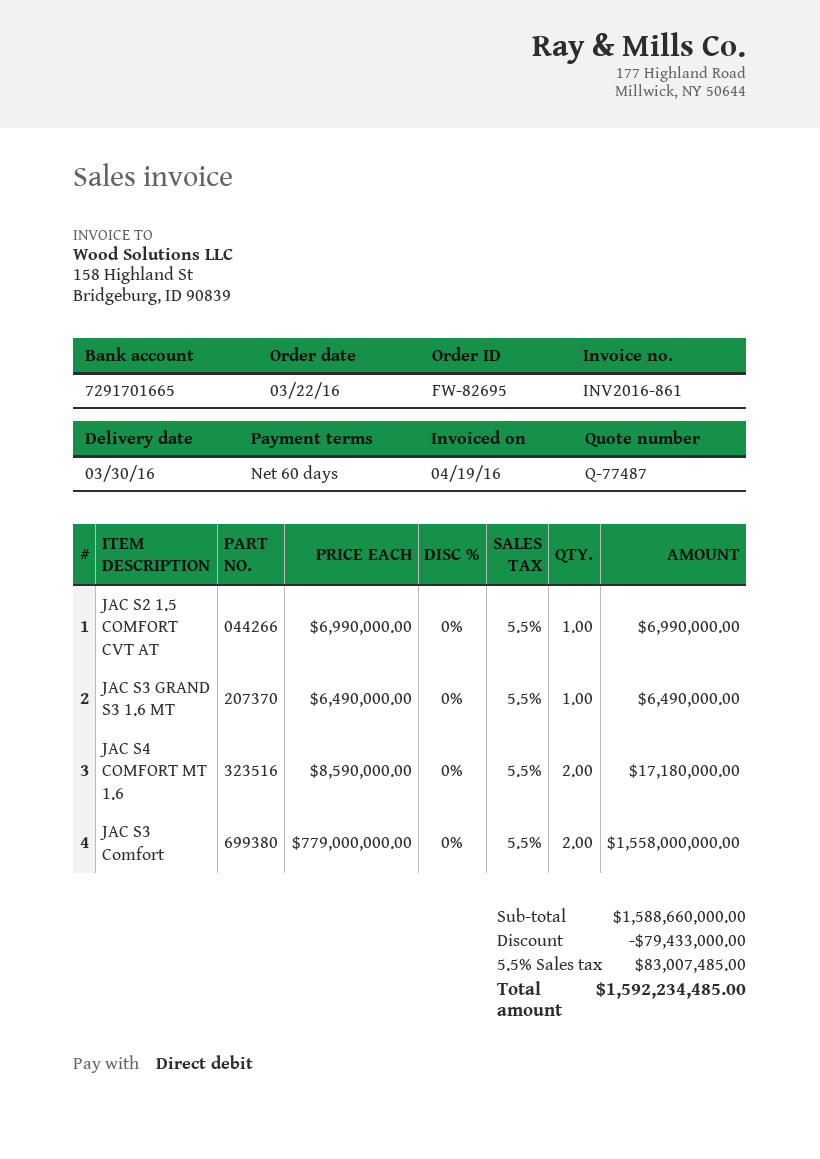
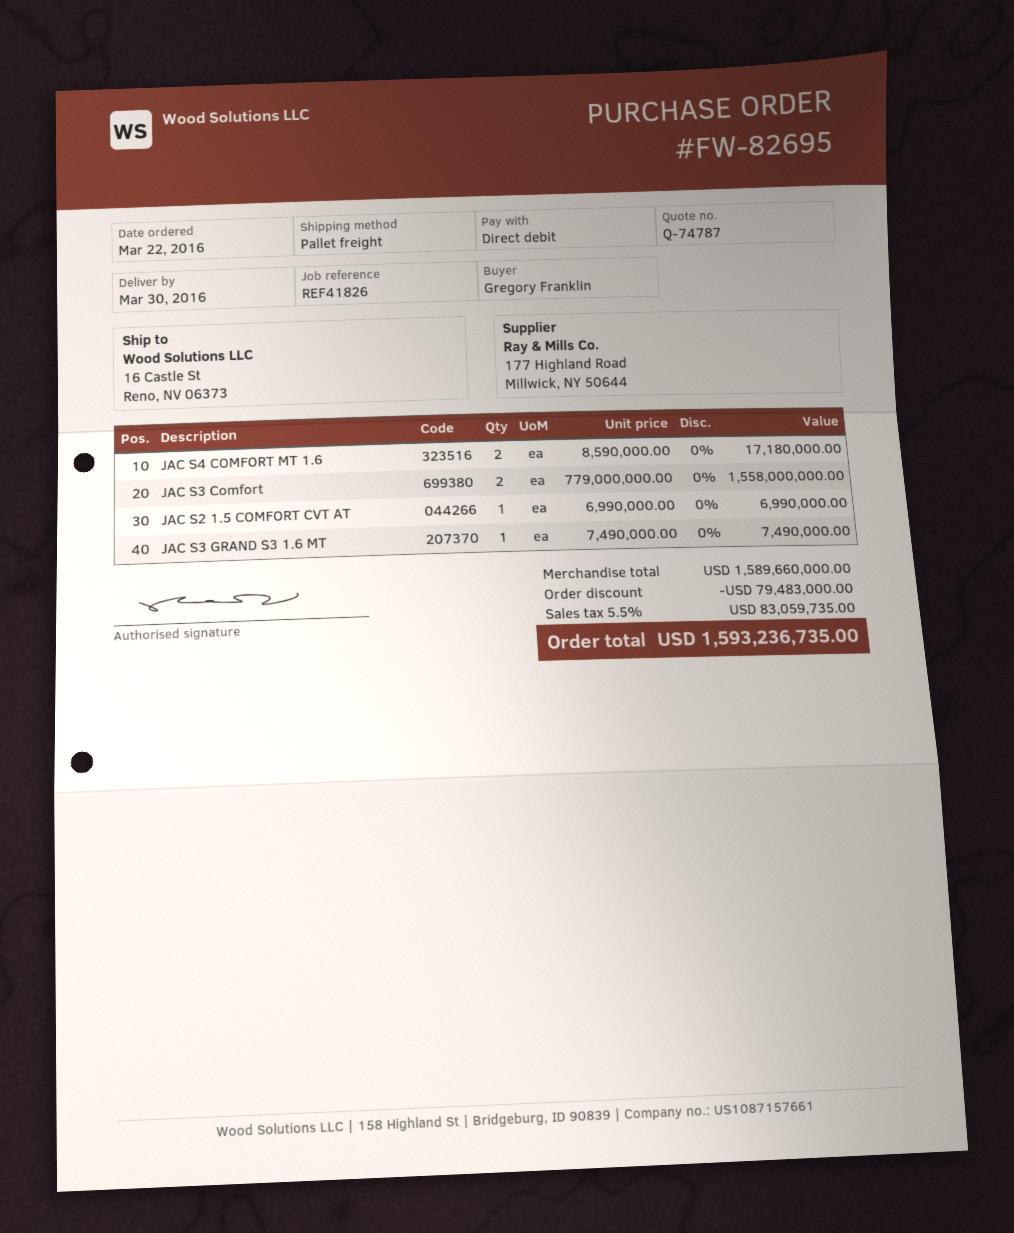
quote number: Q-77487 -> Q-74787
JAC S3 GRAND S3 1.6 MT: 1 x 6490000.00 = 6490000.00 -> 1 x 7490000.00 = 7490000.00
subtotal: 1588660000.00 -> 1589660000.00
discount: 79433000.00 -> 79483000.00
tax: 5.5% = 83007485.00 -> 5.5% = 83059735.00
total: 1592234485.00 -> 1593236735.00

